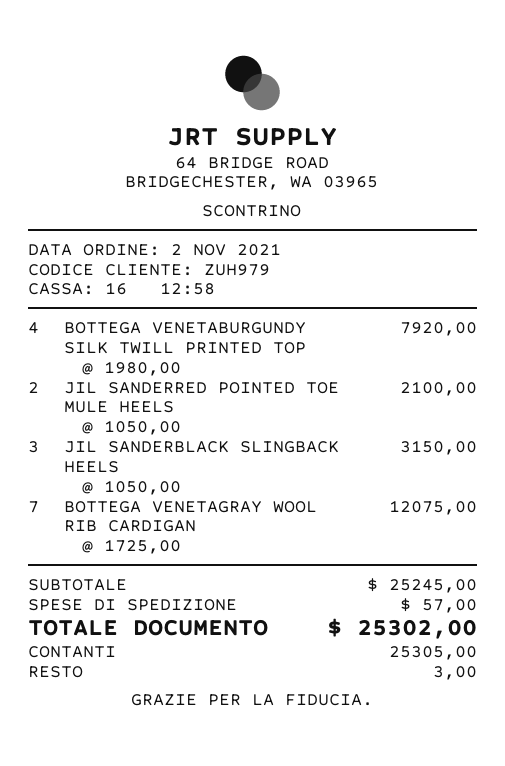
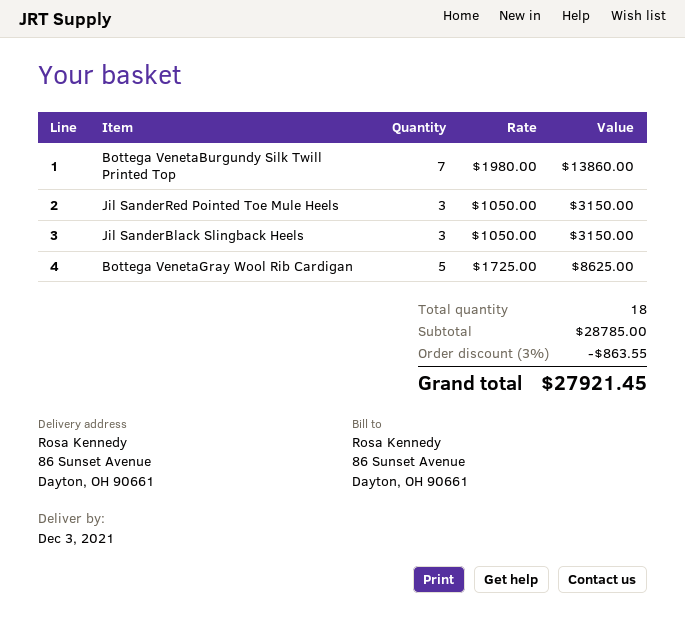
BOTTEGA VENETABURGUNDY SILK TWILL PRINTED TOP: 4 x 1980.00 = 7920.00 -> 7 x 1980.00 = 13860.00
JIL SANDERRED POINTED TOE MULE HEELS: 2 x 1050.00 = 2100.00 -> 3 x 1050.00 = 3150.00
BOTTEGA VENETAGRAY WOOL RIB CARDIGAN: 7 x 1725.00 = 12075.00 -> 5 x 1725.00 = 8625.00
subtotal: 25245.00 -> 28785.00
discount: none -> 3% = 863.55
shipping: 57.00 -> none
total: 25302.00 -> 27921.45

